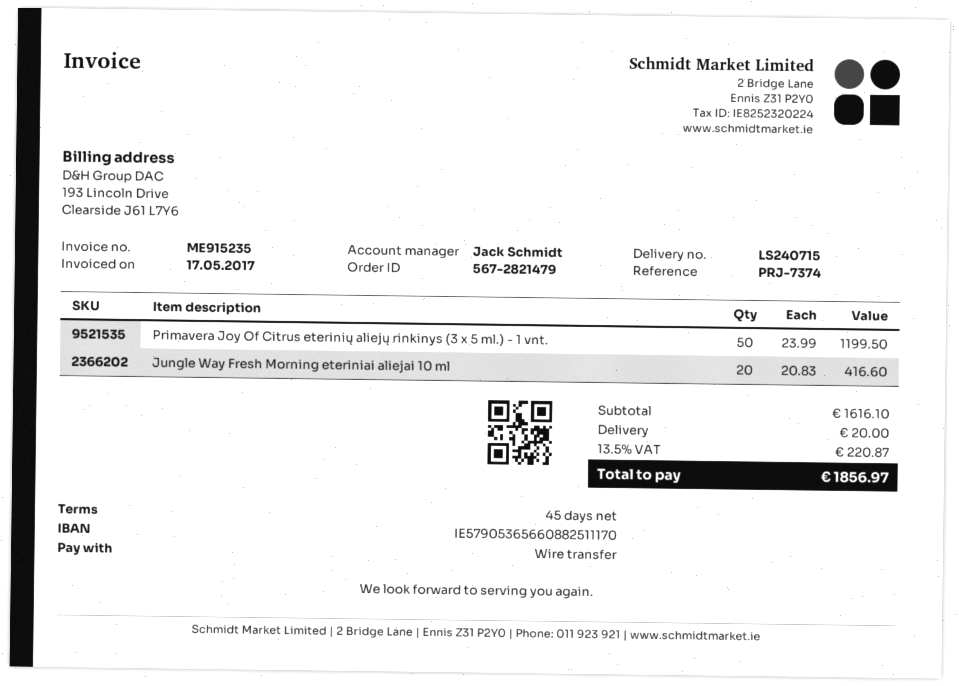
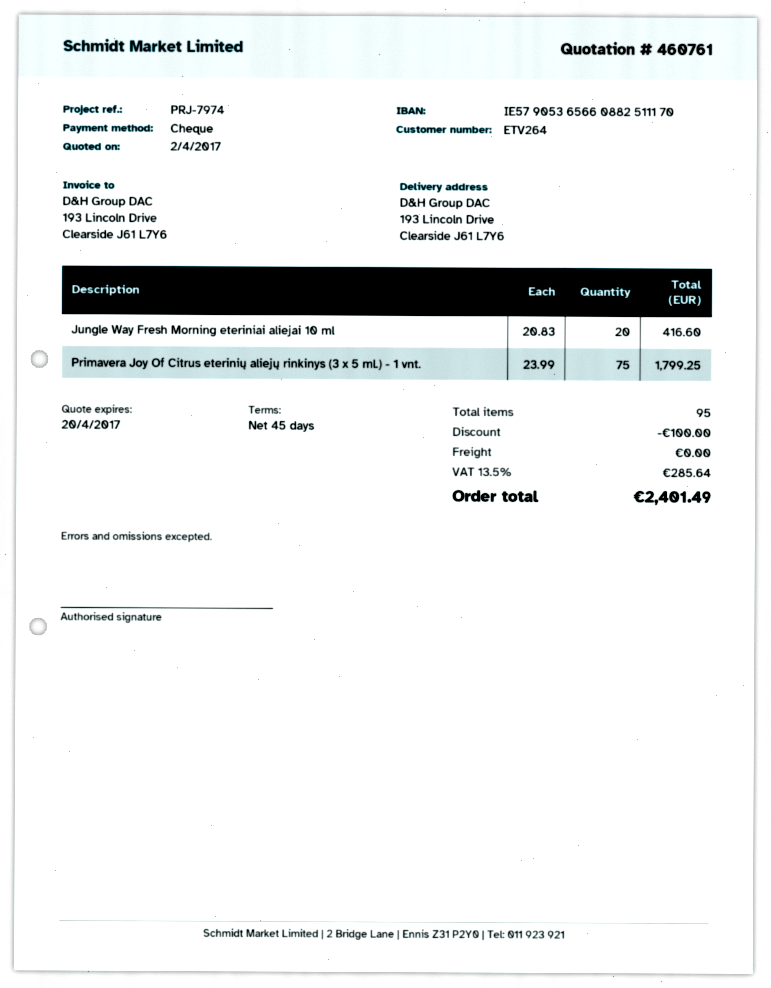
reference: PRJ-7374 -> PRJ-7974
payment method: bank transfer -> cheque
Primavera Joy Of Citrus eterinių aliejų rinkinys (3 x 5 ml.) - 1 vnt.: 50 x 23.99 = 1199.50 -> 75 x 23.99 = 1799.25
discount: none -> 100.00
shipping: 20.00 -> 0.00
tax: 13.5% = 220.87 -> 13.5% = 285.64
total: 1856.97 -> 2401.49

